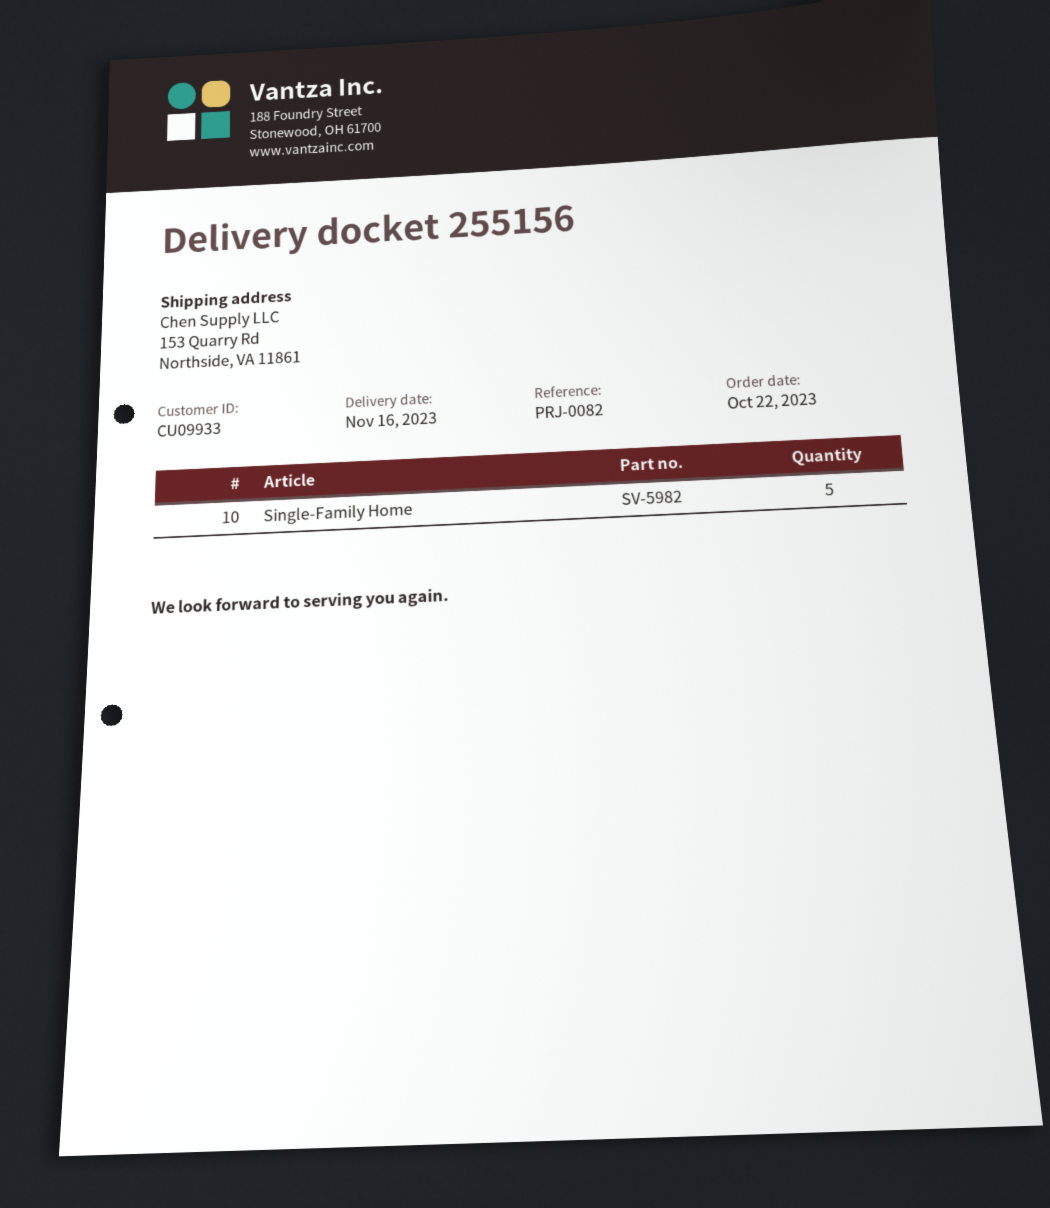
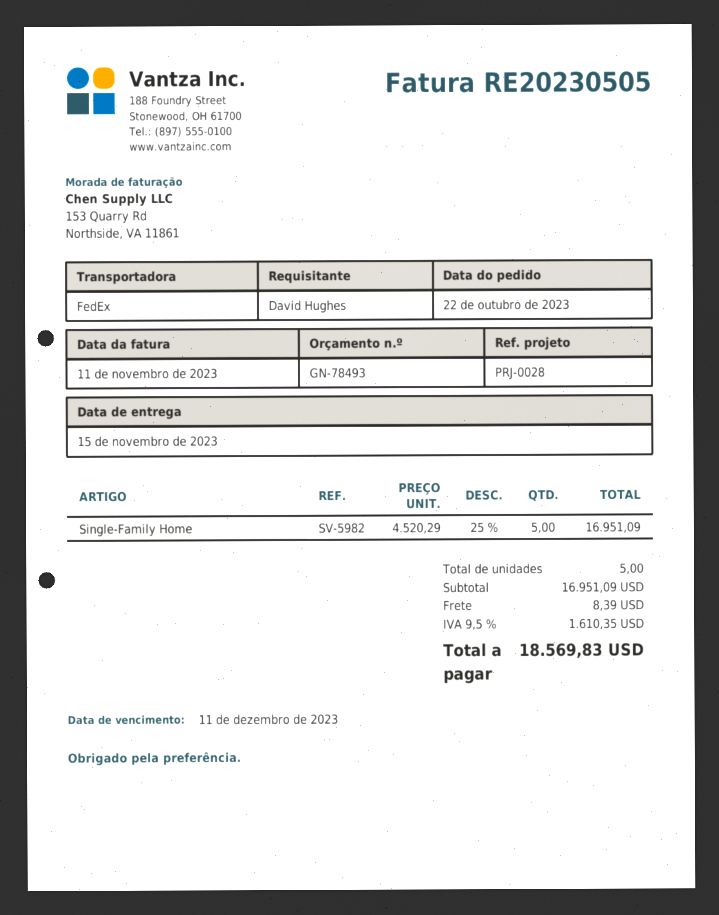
delivery date: 2023-11-16 -> 2023-11-15
reference: PRJ-0082 -> PRJ-0028

